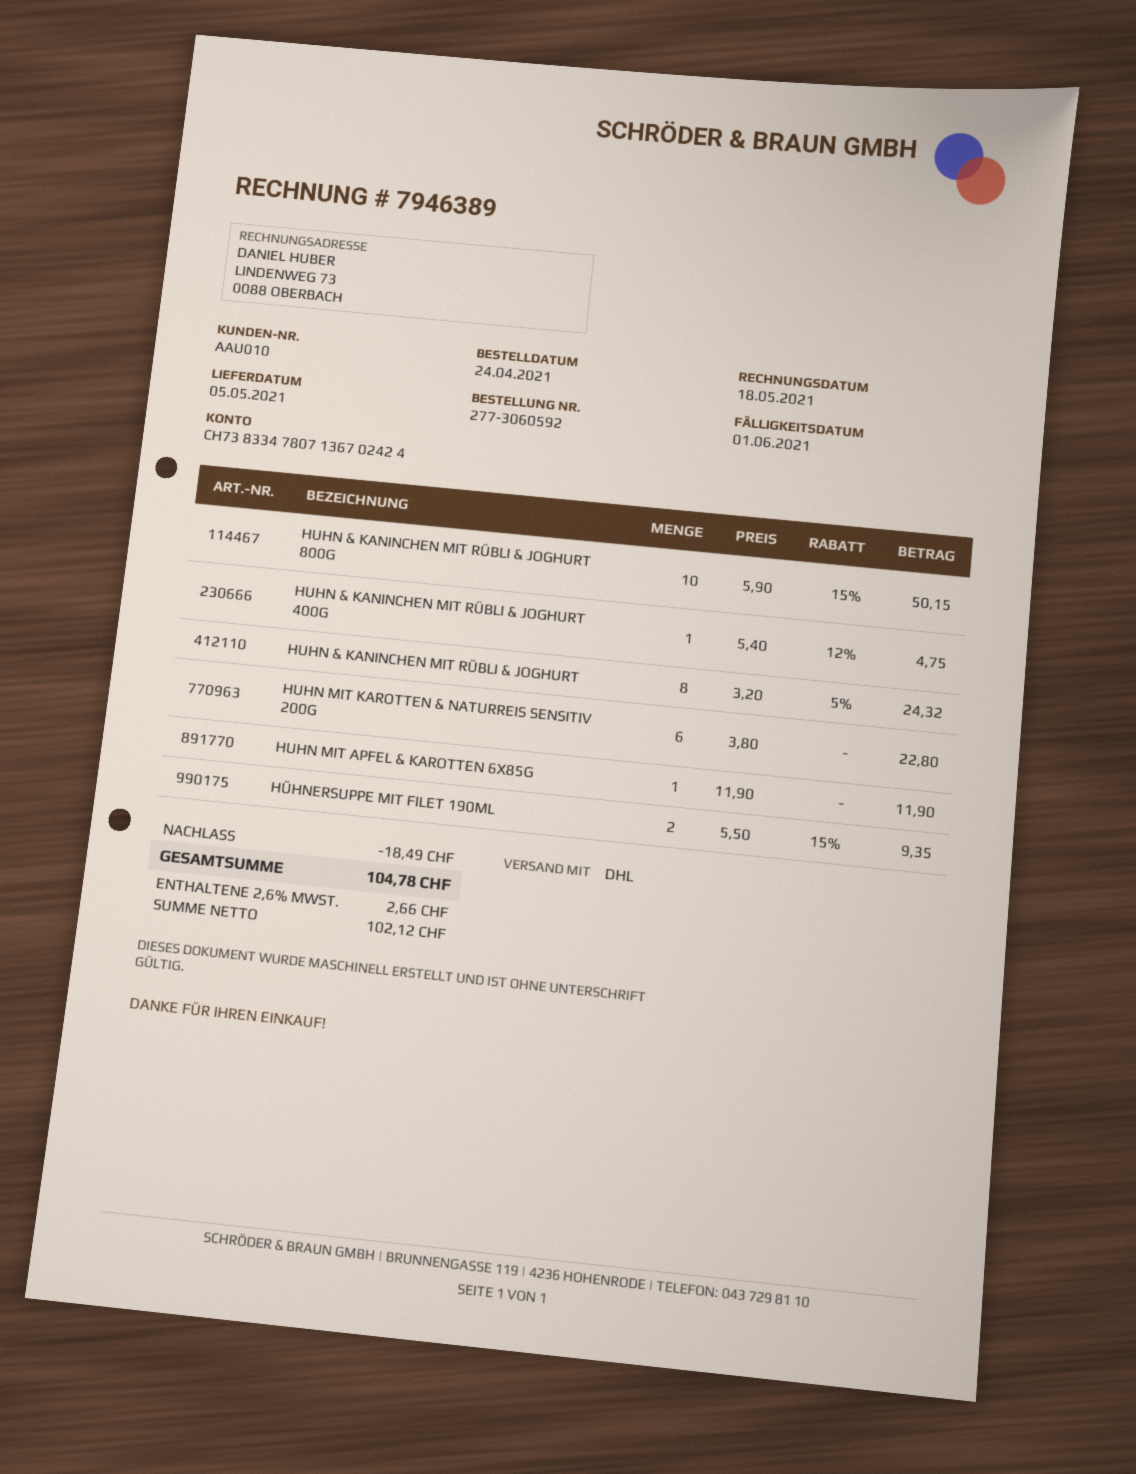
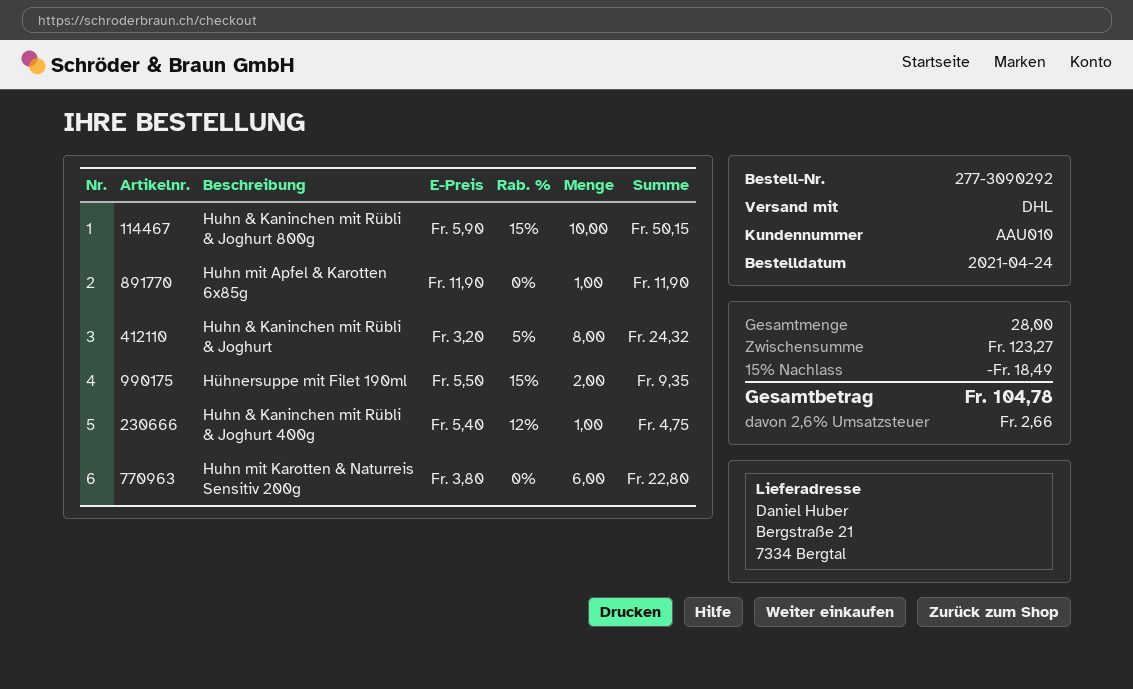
order number: 277-3060592 -> 277-3090292

